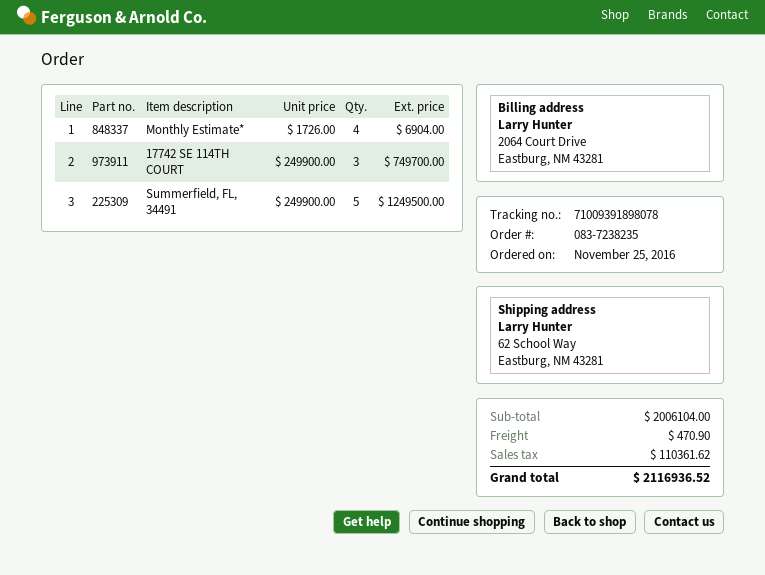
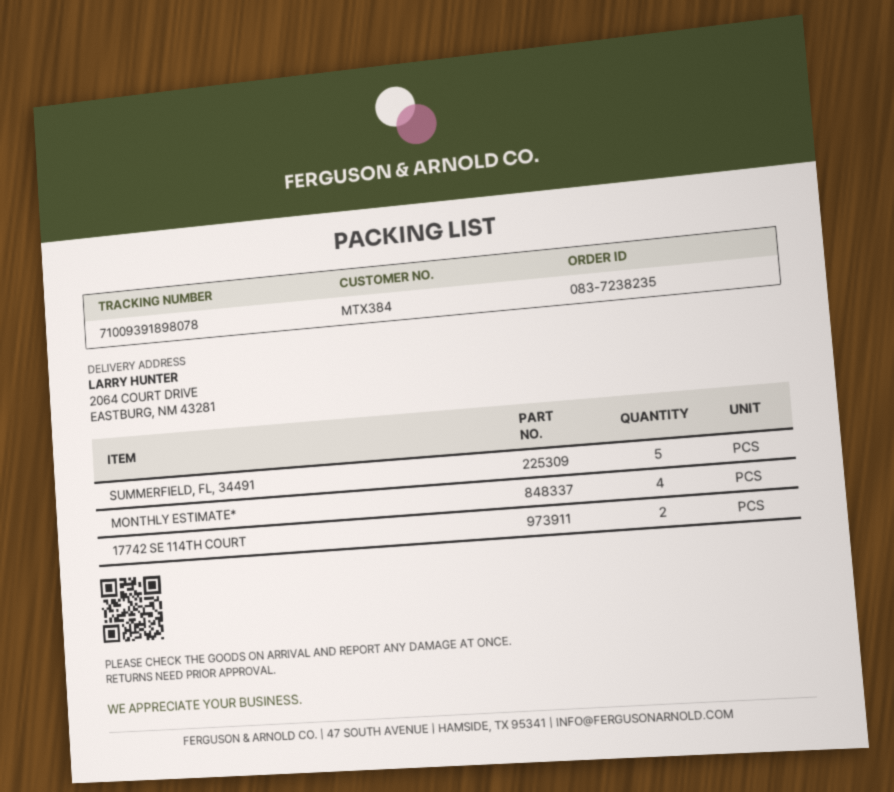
ship to: 62 School Way, Eastburg, NM 43281 -> 2064 COURT DRIVE, EASTBURG, NM 43281
17742 SE 114TH COURT: 3 -> 2

